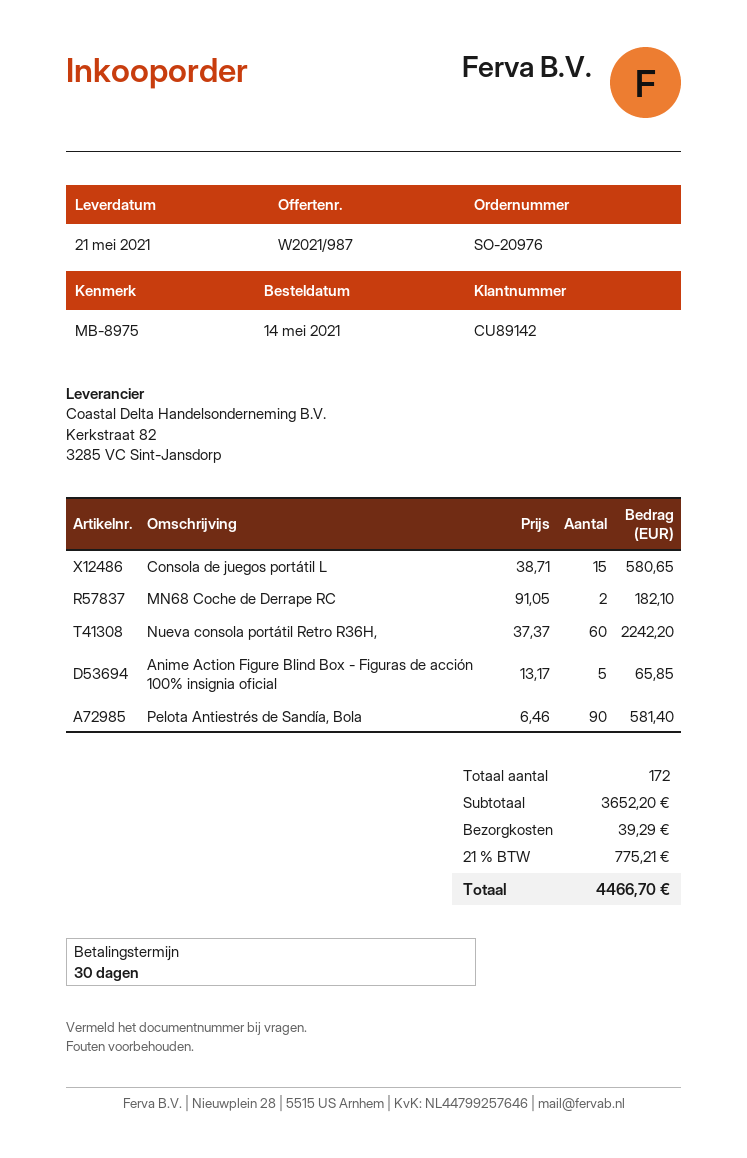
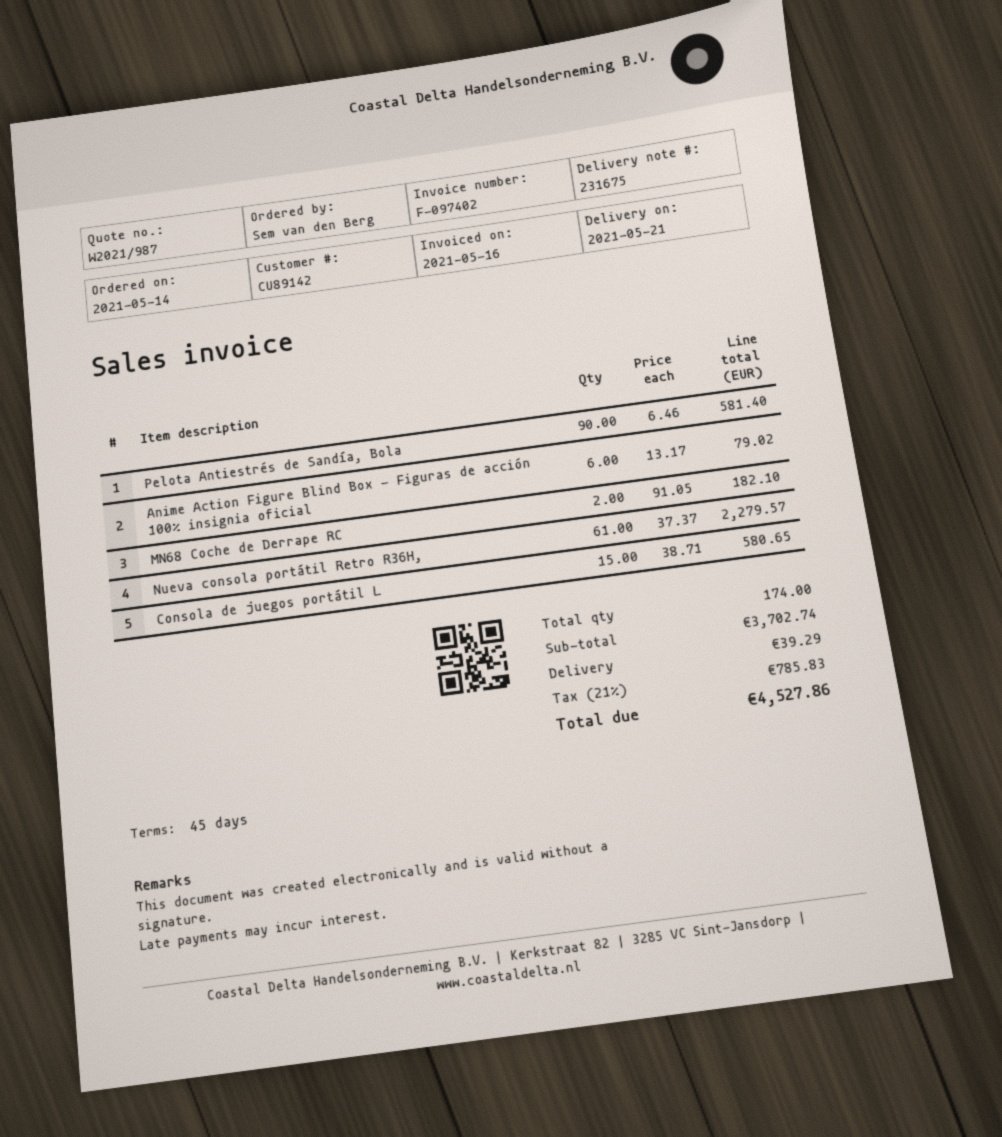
payment terms: 30 days -> 45 days
Nueva consola portátil Retro R36H,: 60 x 37.37 = 2242.20 -> 61 x 37.37 = 2279.57
Anime Action Figure Blind Box - Figuras de acción 100% insignia oficial: 5 x 13.17 = 65.85 -> 6 x 13.17 = 79.02
total quantity: 172 -> 174
subtotal: 3652.20 -> 3702.74
tax: 21% = 775.21 -> 21% = 785.83
total: 4466.70 -> 4527.86

